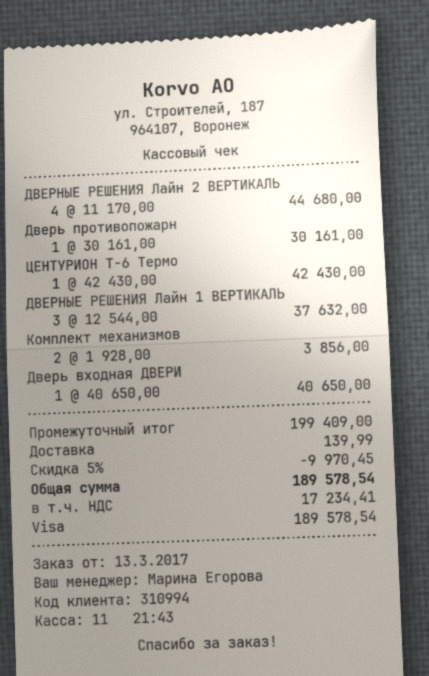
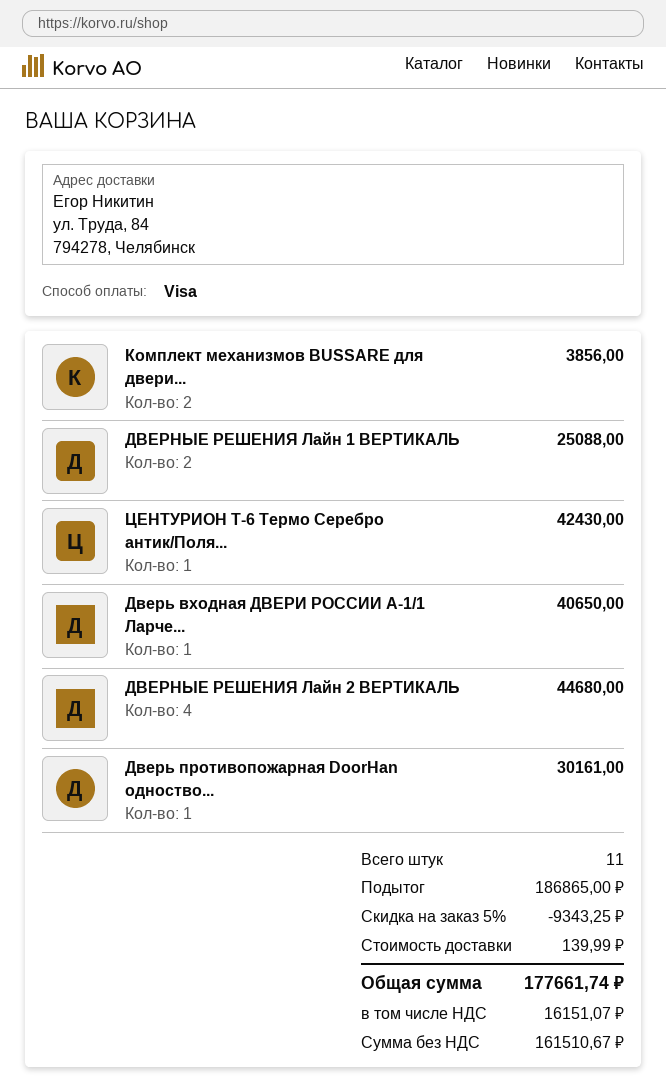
ДВЕРНЫЕ РЕШЕНИЯ Лайн 1 ВЕРТИКАЛЬ: 3 for 37632.00 -> 2 for 25088.00
subtotal: 199409.00 -> 186865.00
discount: 5% = 9970.45 -> 5% = 9343.25
tax: 17234.41 -> 16151.07
total: 189578.54 -> 177661.74

